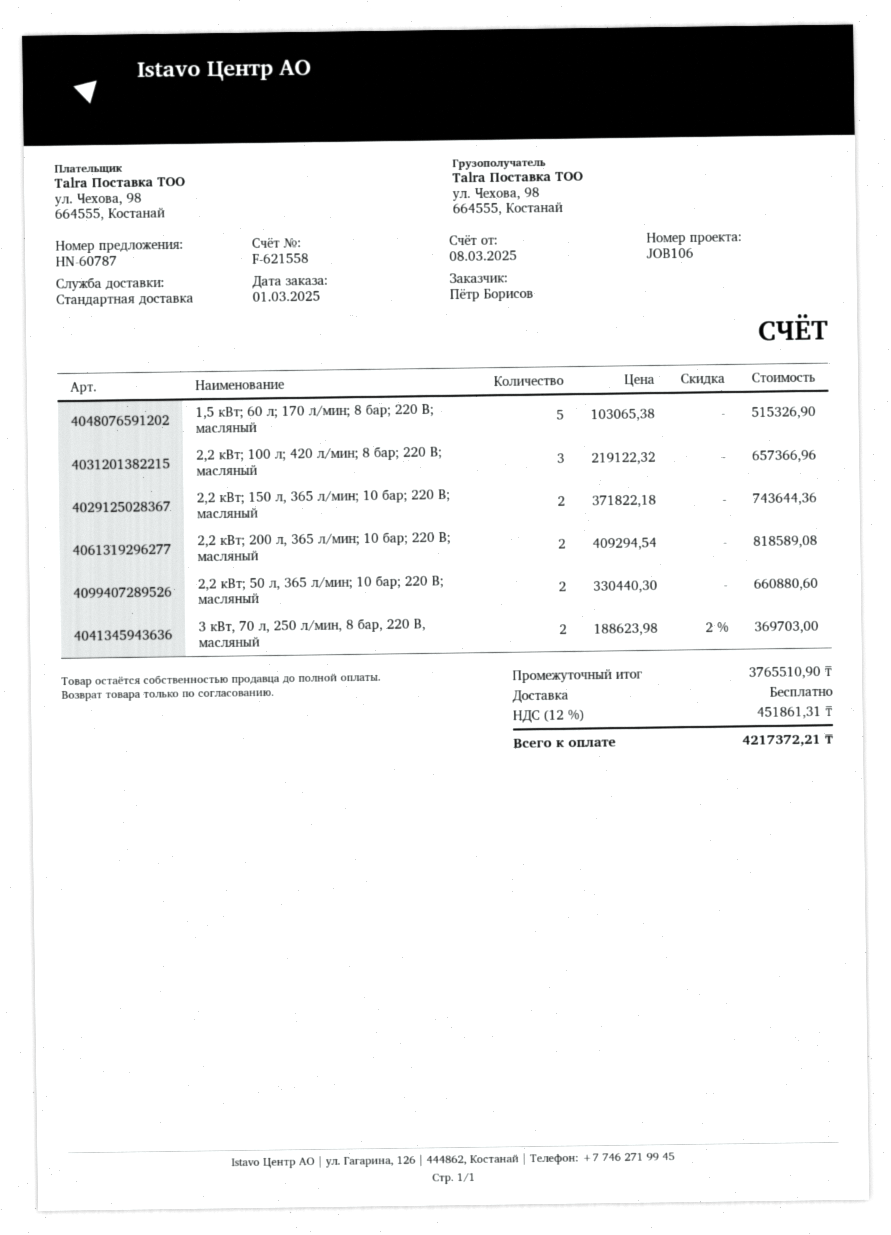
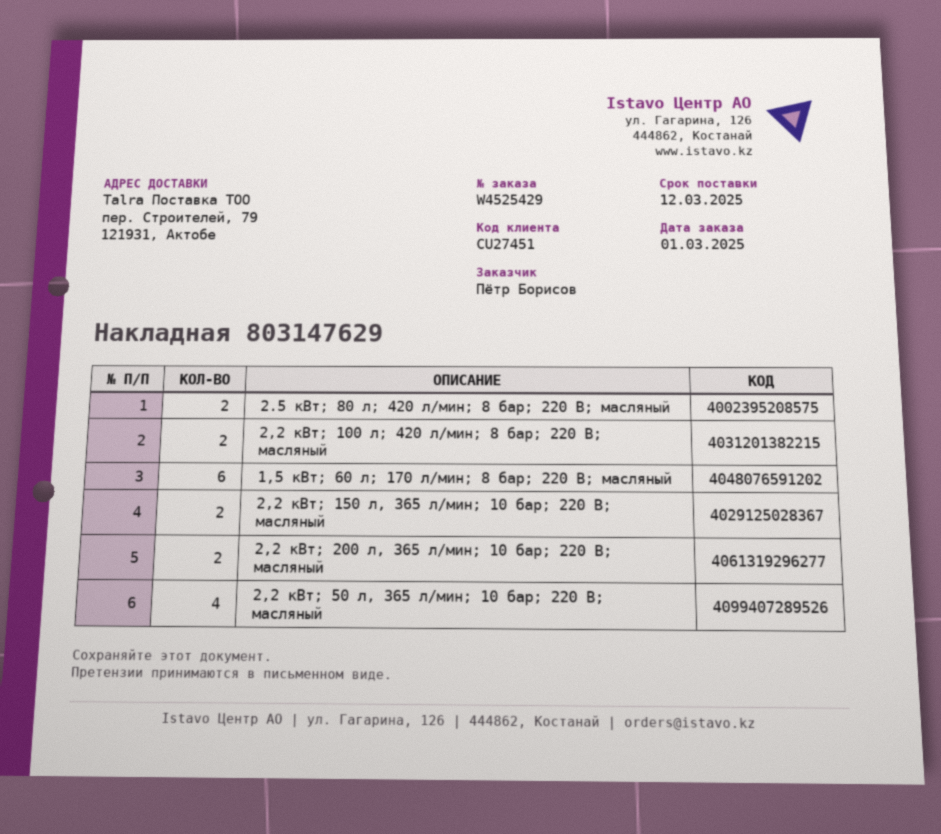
ship to: ул. Чехова, 98, 664555, Костанай -> пер. Строителей, 79, 121931, Актобе
1,5 кВт; 60 л; 170 л/мин; 8 бар; 220 В; масляный: 5 -> 6
2,2 кВт; 100 л; 420 л/мин; 8 бар; 220 В; масляный: 3 -> 2
2,2 кВт; 50 л, 365 л/мин; 10 бар; 220 В; масляный: 2 -> 4
3 кВт, 70 л, 250 л/мин, 8 бар, 220 В, масляный: 2 -> none
2.5 кВт; 80 л; 420 л/мин; 8 бар; 220 В; масляный: none -> 2

